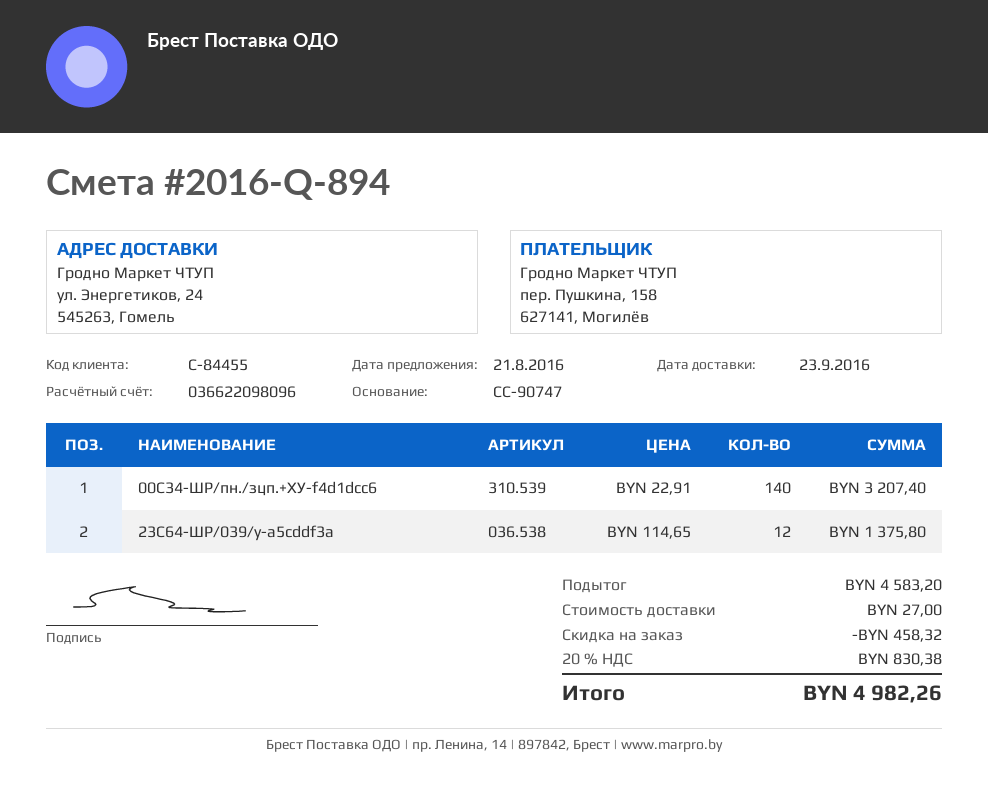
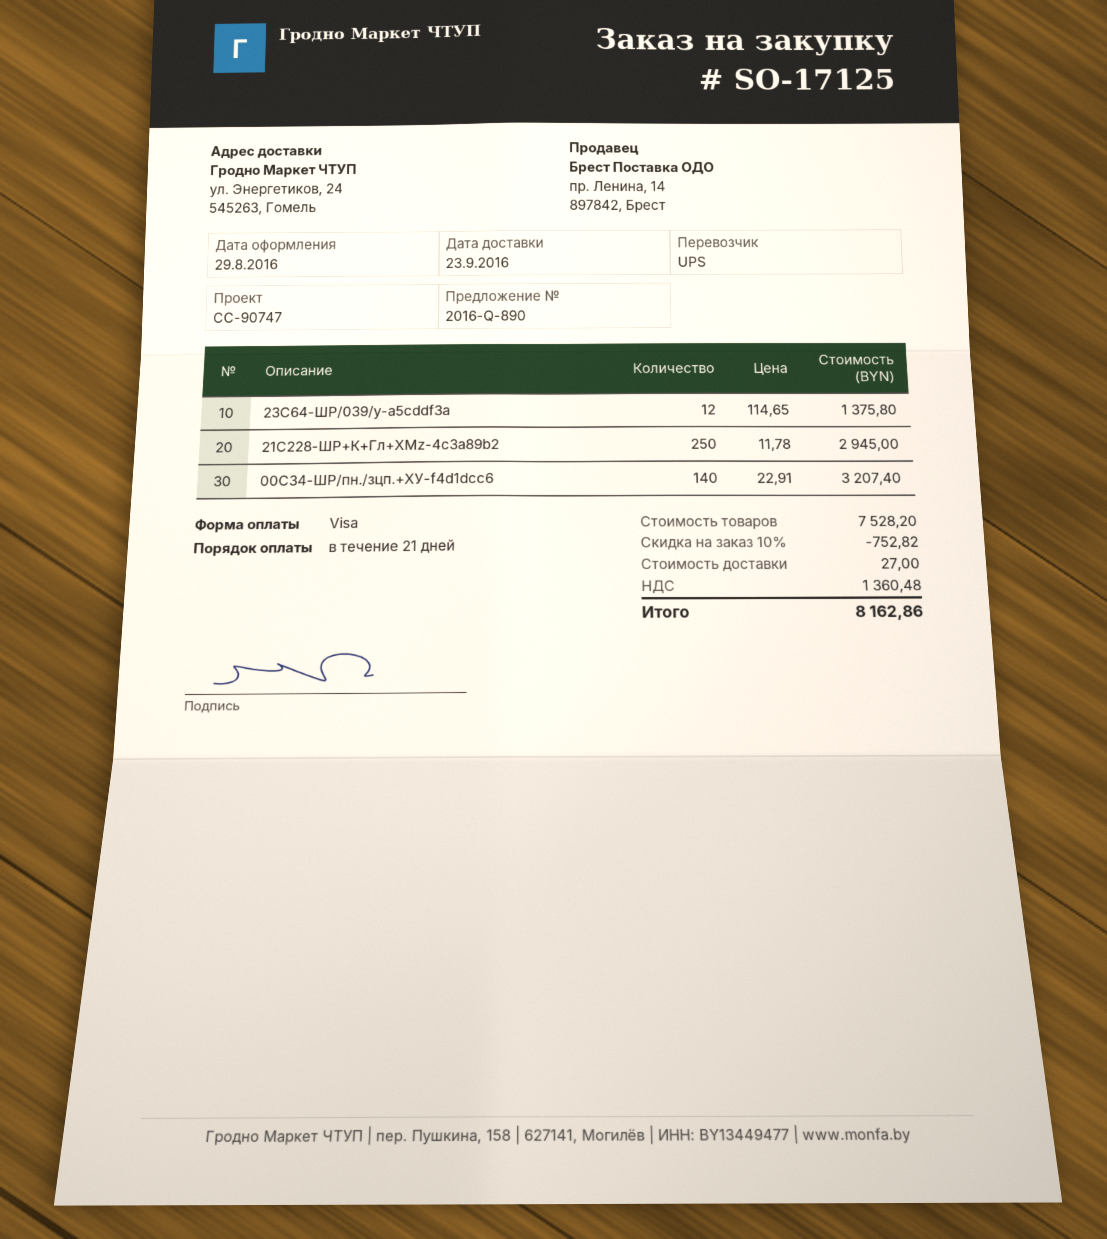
quote number: 2016-Q-894 -> 2016-Q-890
21С228-ШР+К+Гл+ХМz-4c3a89b2: none -> 250 x 11.78 = 2945.00
subtotal: 4583.20 -> 7528.20
discount: 458.32 -> 752.82
tax: 830.38 -> 1360.48
total: 4982.26 -> 8162.86

